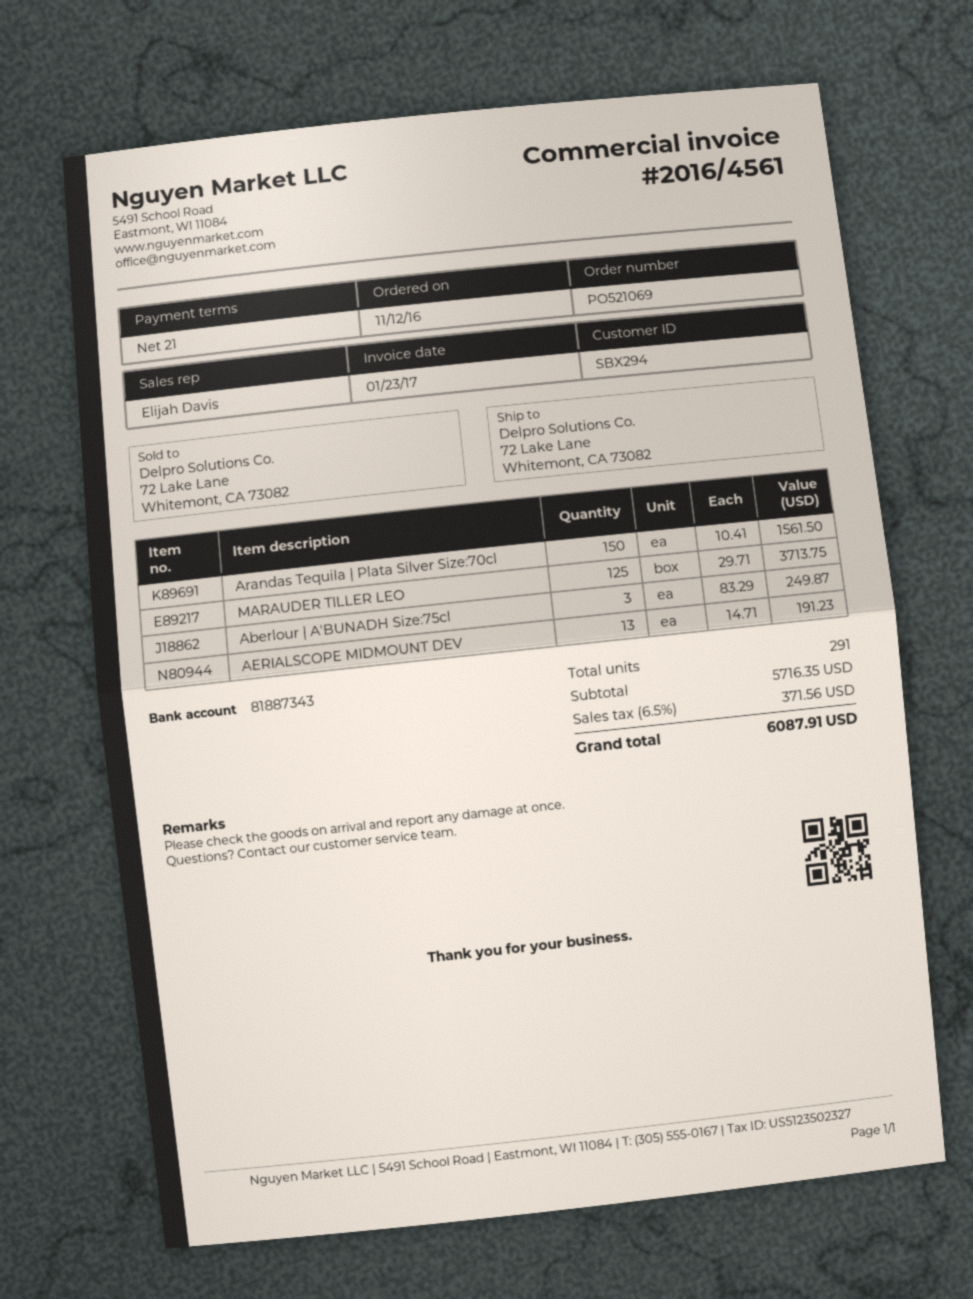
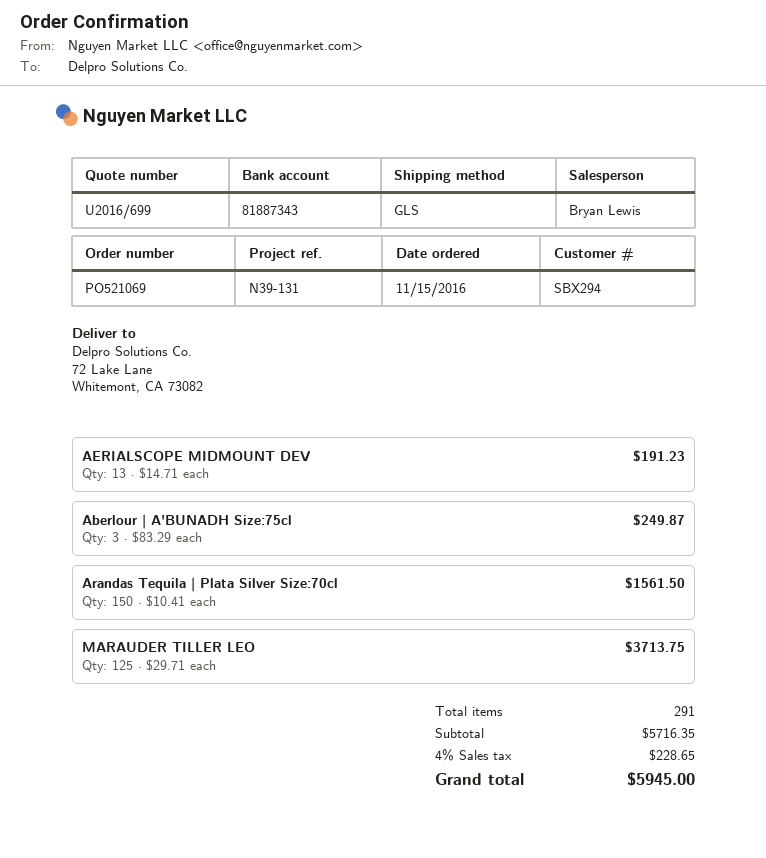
order date: 2016-11-12 -> 2016-11-15
sales rep: Elijah Davis -> Bryan Lewis
tax: 6.5% = 371.56 -> 4% = 228.65
total: 6087.91 -> 5945.00

